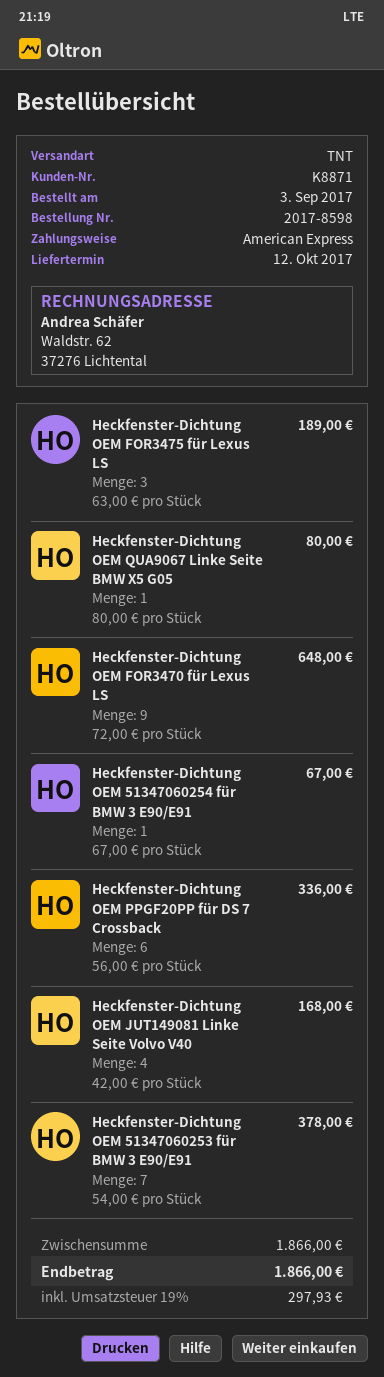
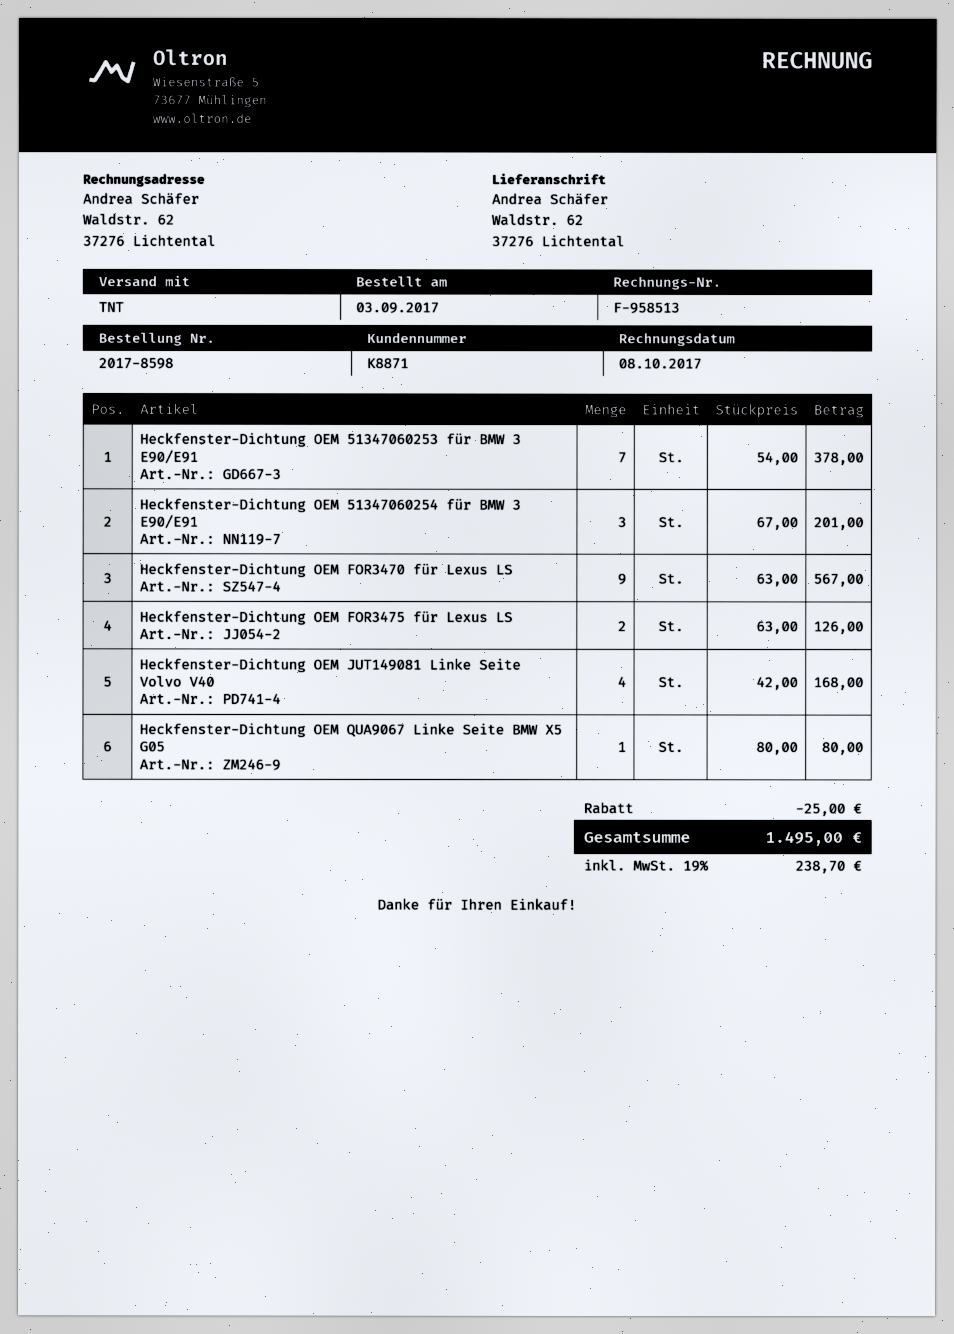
Heckfenster-Dichtung OEM FOR3475 für Lexus LS: 3 x 63.00 = 189.00 -> 2 x 63.00 = 126.00
Heckfenster-Dichtung OEM FOR3470 für Lexus LS: 9 x 72.00 = 648.00 -> 9 x 63.00 = 567.00
Heckfenster-Dichtung OEM 51347060254 für BMW 3 E90/E91: 1 x 67.00 = 67.00 -> 3 x 67.00 = 201.00
Heckfenster-Dichtung OEM PPGF20PP für DS 7 Crossback: 6 x 56.00 = 336.00 -> none
discount: none -> 25.00
tax: 19% = 297.93 -> 19% = 238.70
total: 1866.00 -> 1495.00

